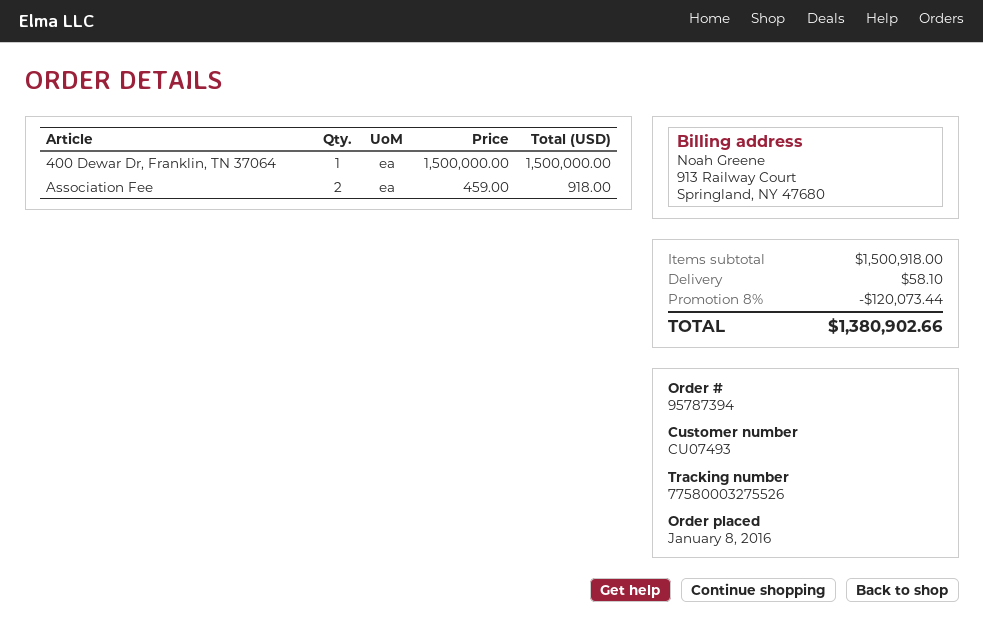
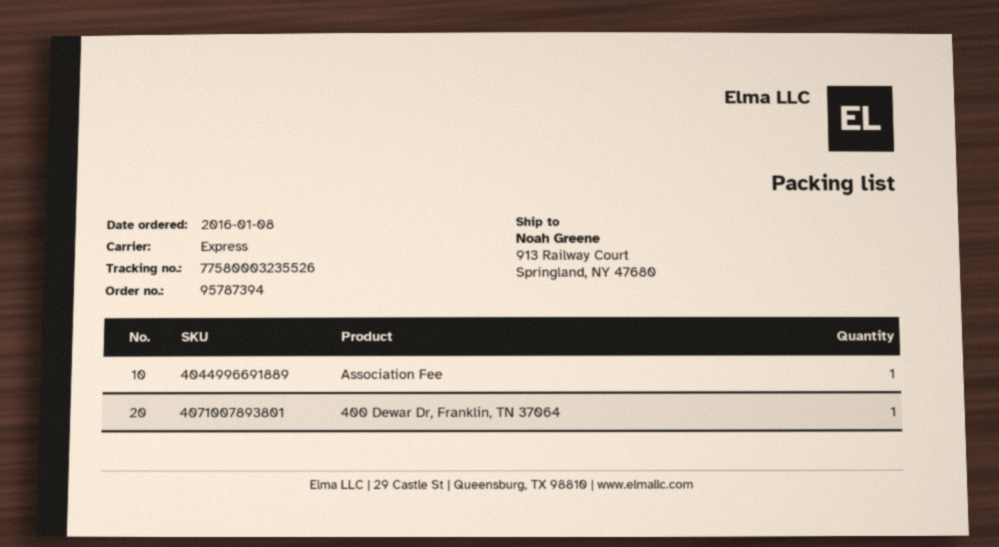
tracking number: 77580003275526 -> 77580003235526
Association Fee: 2 -> 1

